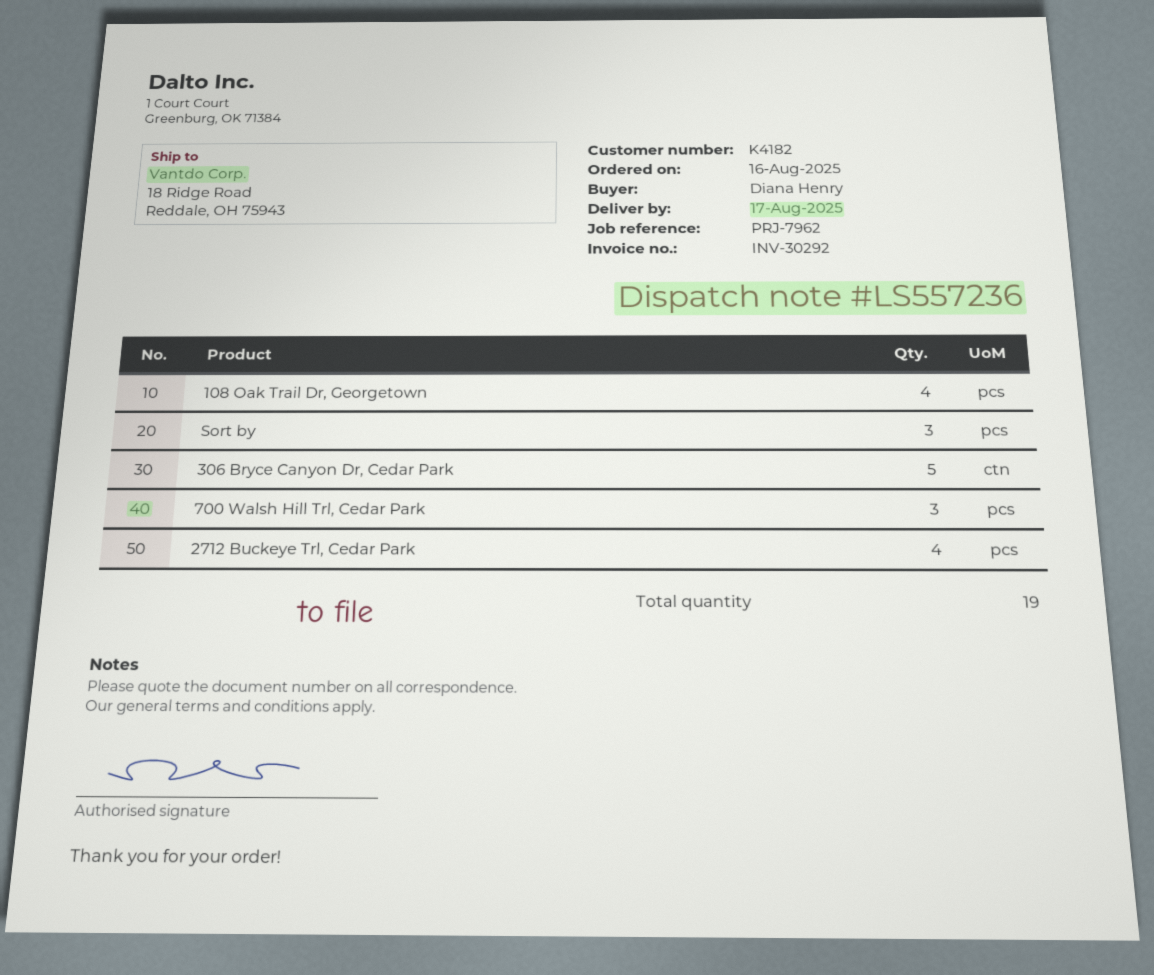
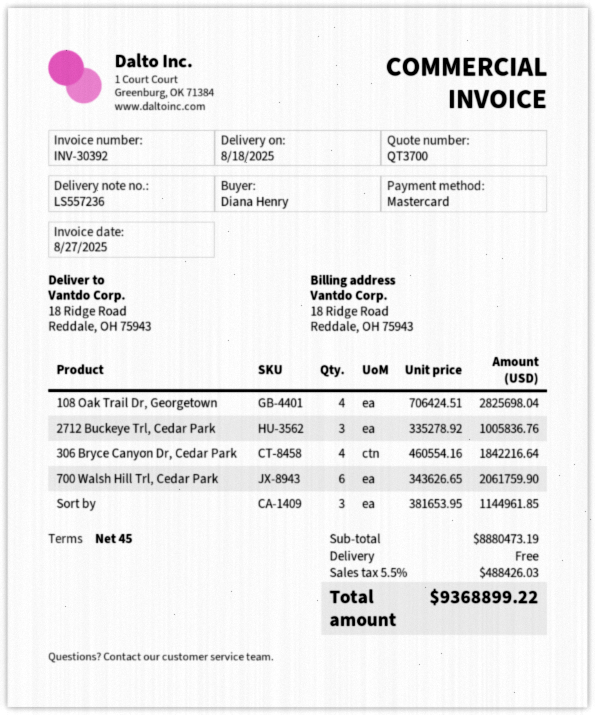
delivery date: 2025-08-17 -> 2025-08-18
invoice number: INV-30292 -> INV-30392
306 Bryce Canyon Dr, Cedar Park: 5 -> 4
700 Walsh Hill Trl, Cedar Park: 3 -> 6
2712 Buckeye Trl, Cedar Park: 4 -> 3

